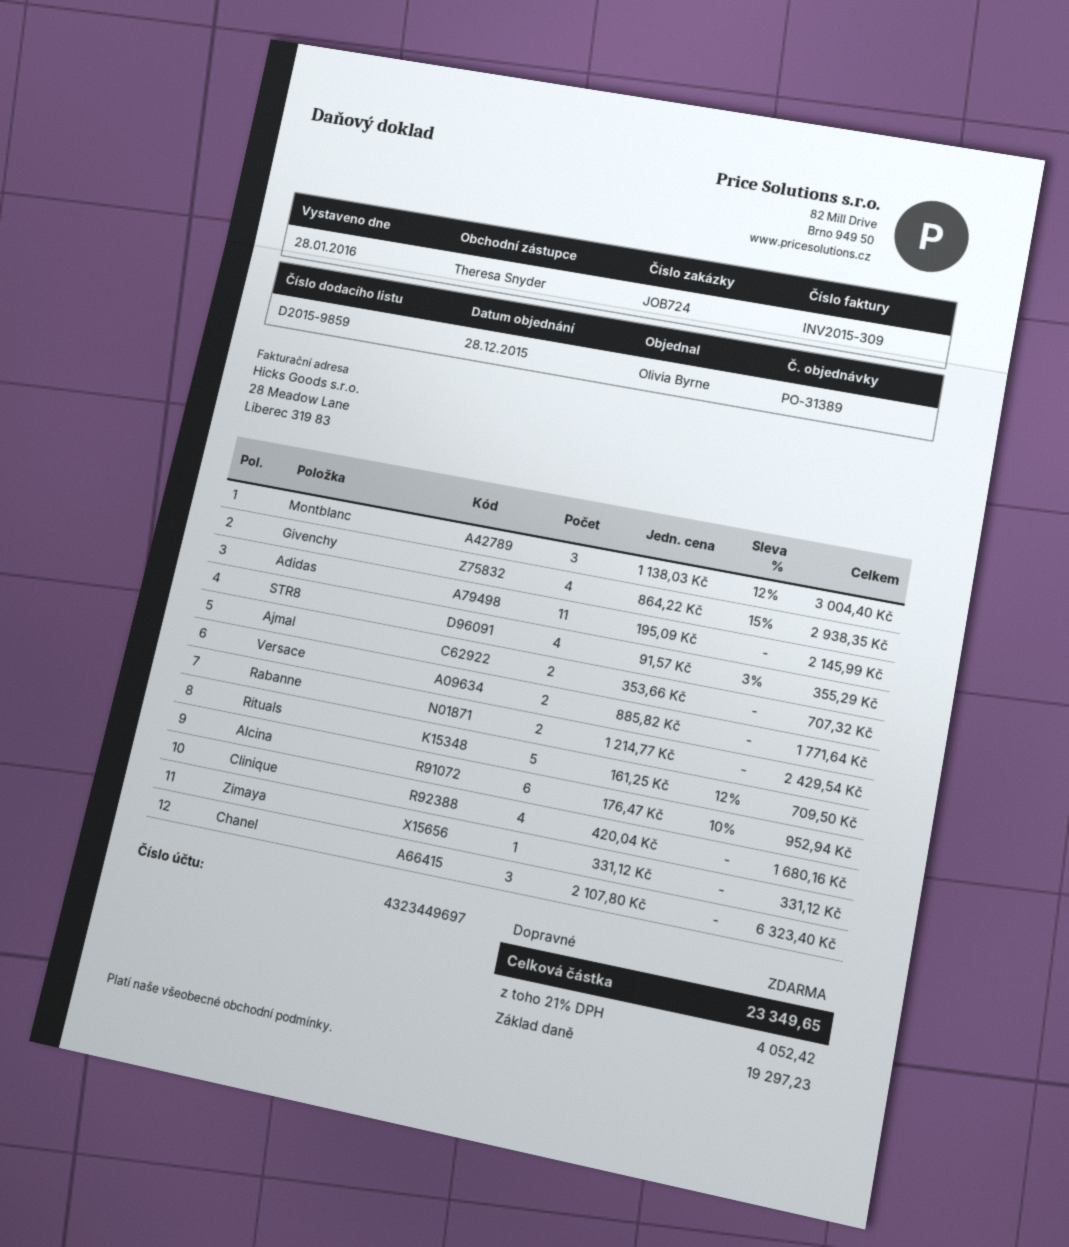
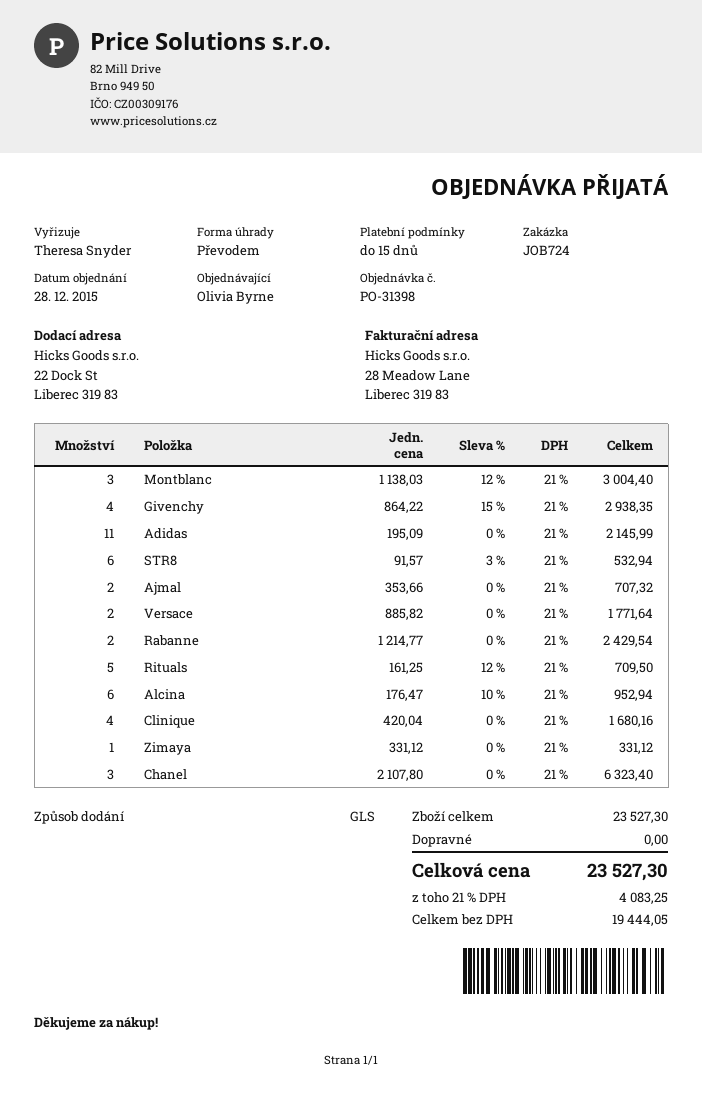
order number: PO-31389 -> PO-31398
STR8: 4 x 91.57 - 3% = 355.29 -> 6 x 91.57 - 3% = 532.94
net: 19297.23 -> 19444.05
tax: 21% = 4052.42 -> 21% = 4083.25
total: 23349.65 -> 23527.30

